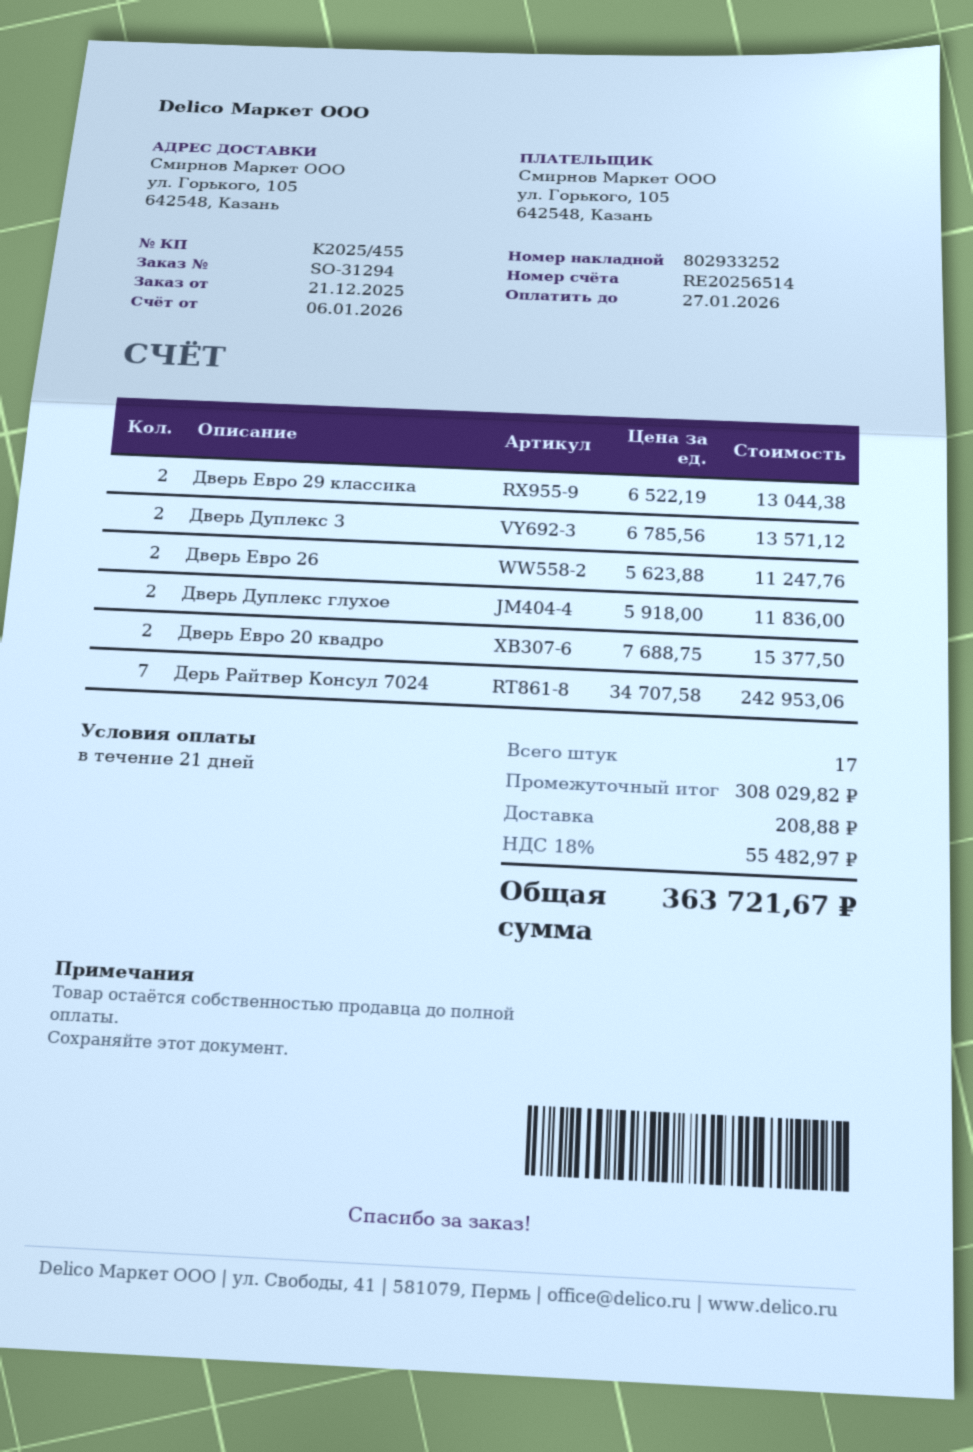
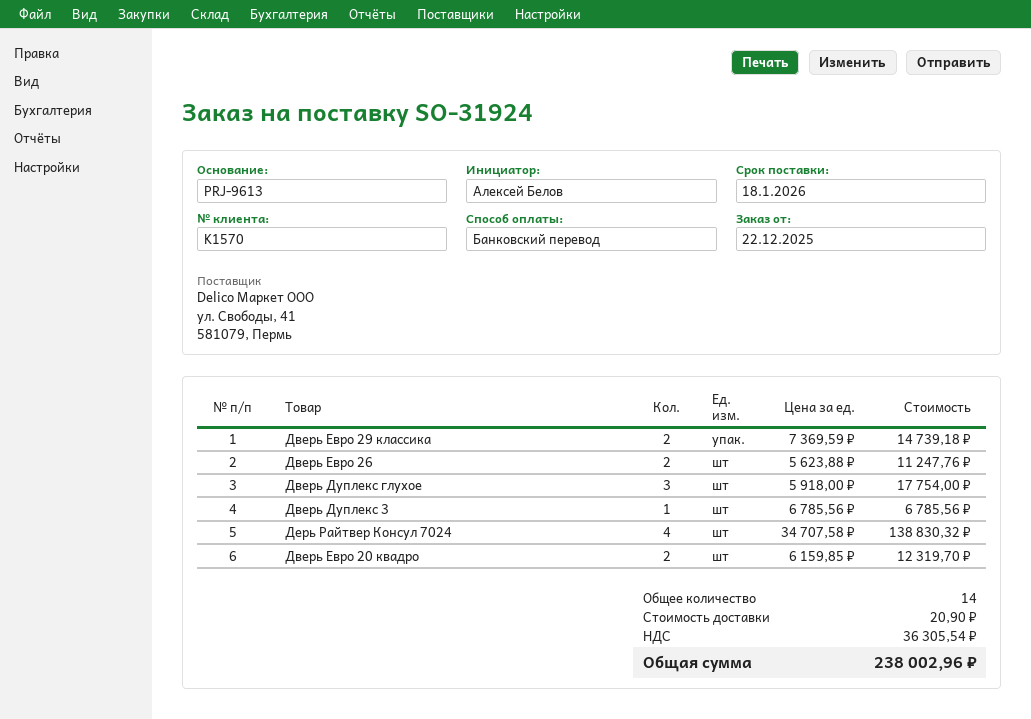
order number: SO-31294 -> SO-31924
order date: 2025-12-21 -> 2025-12-22
Дверь Евро 29 классика: 2 x 6522.19 = 13044.38 -> 2 x 7369.59 = 14739.18
Дверь Дуплекс 3: 2 x 6785.56 = 13571.12 -> 1 x 6785.56 = 6785.56
Дверь Дуплекс глухое: 2 x 5918.00 = 11836.00 -> 3 x 5918.00 = 17754.00
Дверь Евро 20 квадро: 2 x 7688.75 = 15377.50 -> 2 x 6159.85 = 12319.70
Дерь Райтвер Консул 7024: 7 x 34707.58 = 242953.06 -> 4 x 34707.58 = 138830.32
total quantity: 17 -> 14
shipping: 208.88 -> 20.90
tax: 55482.97 -> 36305.54
total: 363721.67 -> 238002.96

